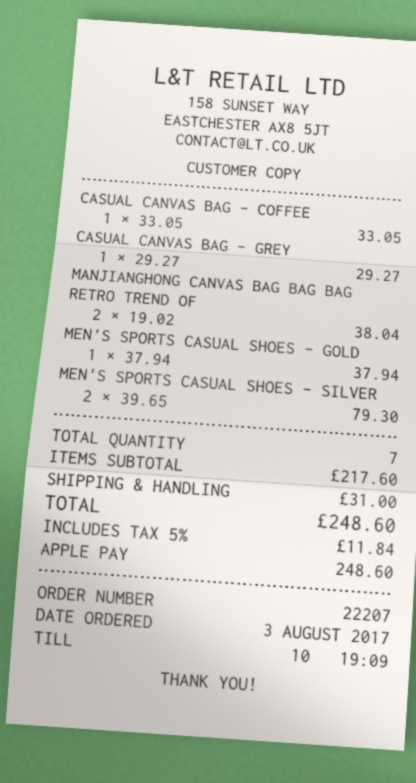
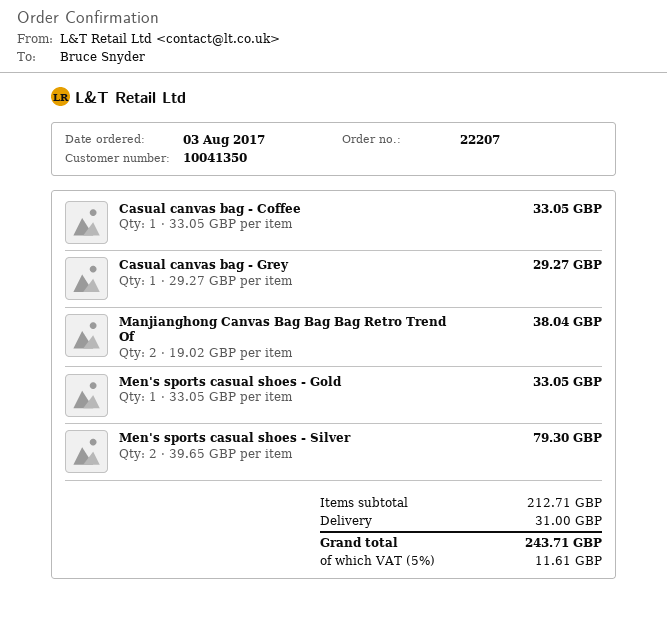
MEN'S SPORTS CASUAL SHOES - GOLD: 1 x 37.94 = 37.94 -> 1 x 33.05 = 33.05
subtotal: 217.60 -> 212.71
tax: 5% = 11.84 -> 5% = 11.61
total: 248.60 -> 243.71

